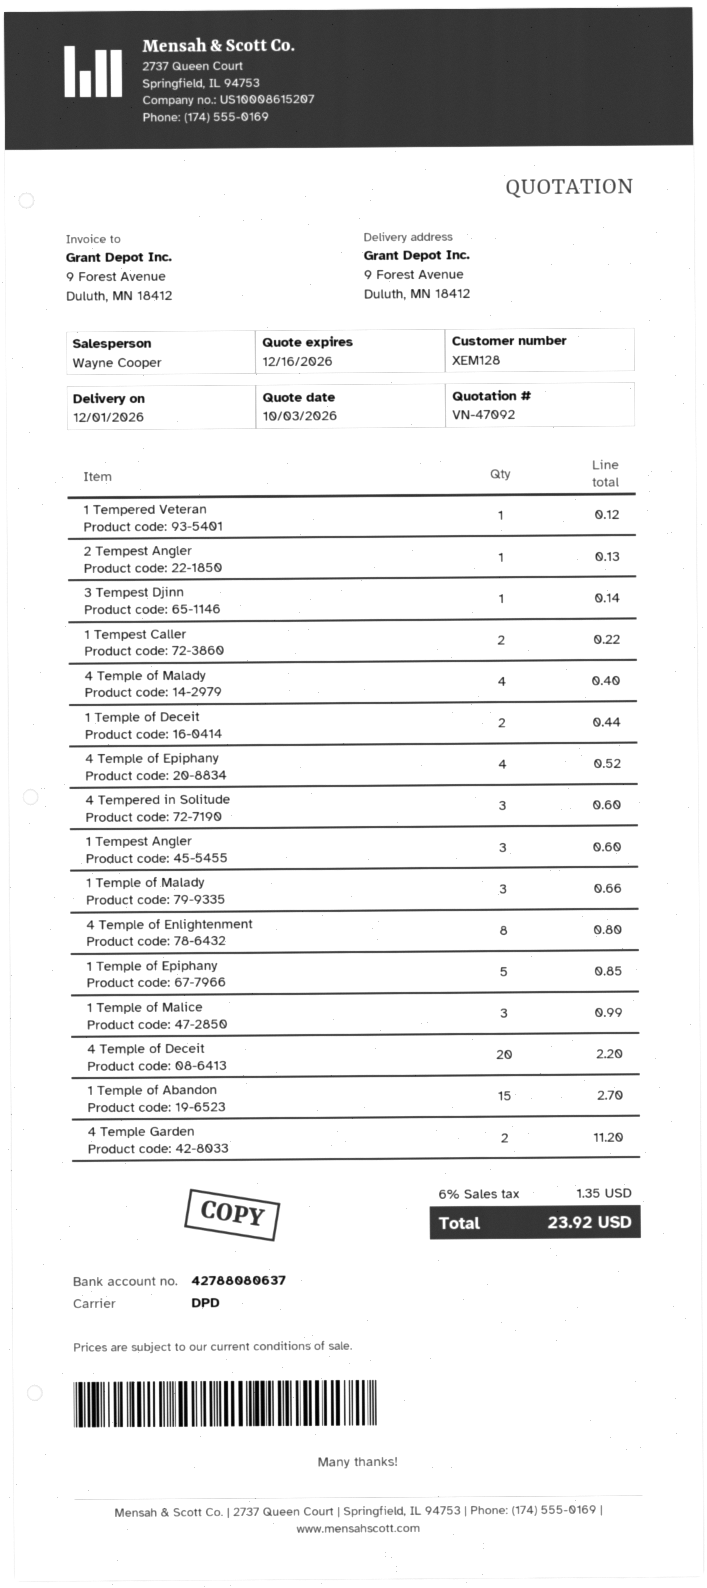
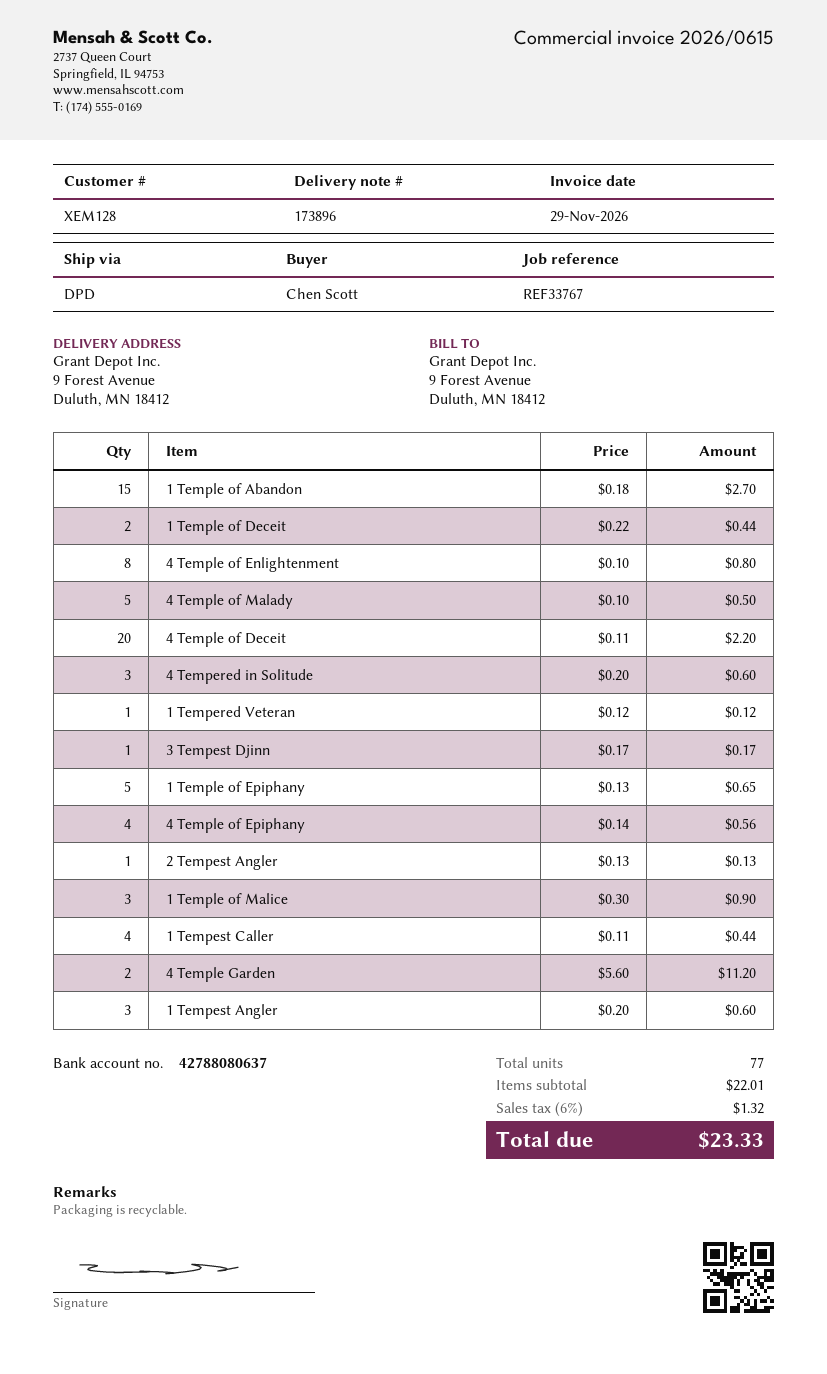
3 Tempest Djinn: 1 for 0.14 -> 1 for 0.17
1 Tempest Caller: 2 for 0.22 -> 4 for 0.44
4 Temple of Malady: 4 for 0.40 -> 5 for 0.50
4 Temple of Epiphany: 4 for 0.52 -> 4 for 0.56
1 Temple of Malady: 3 for 0.66 -> none
1 Temple of Epiphany: 5 for 0.85 -> 5 for 0.65
1 Temple of Malice: 3 for 0.99 -> 3 for 0.90
tax: 6% = 1.35 -> 6% = 1.32
total: 23.92 -> 23.33

